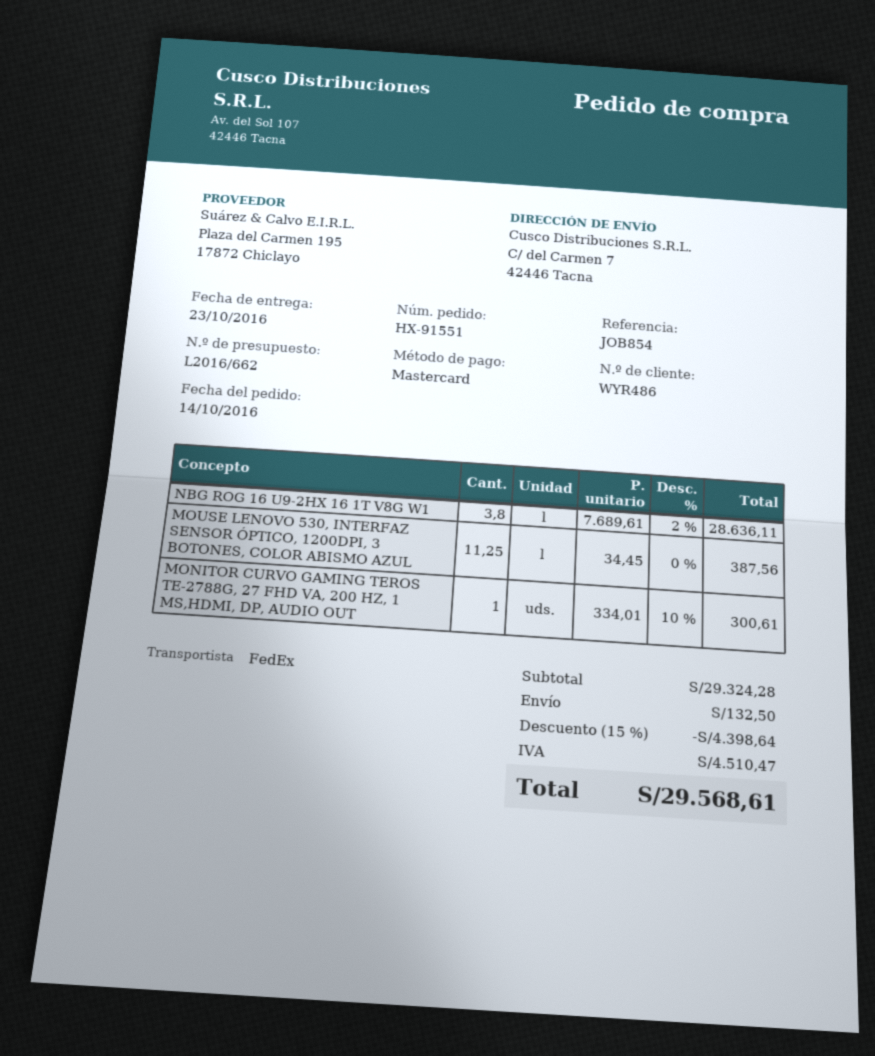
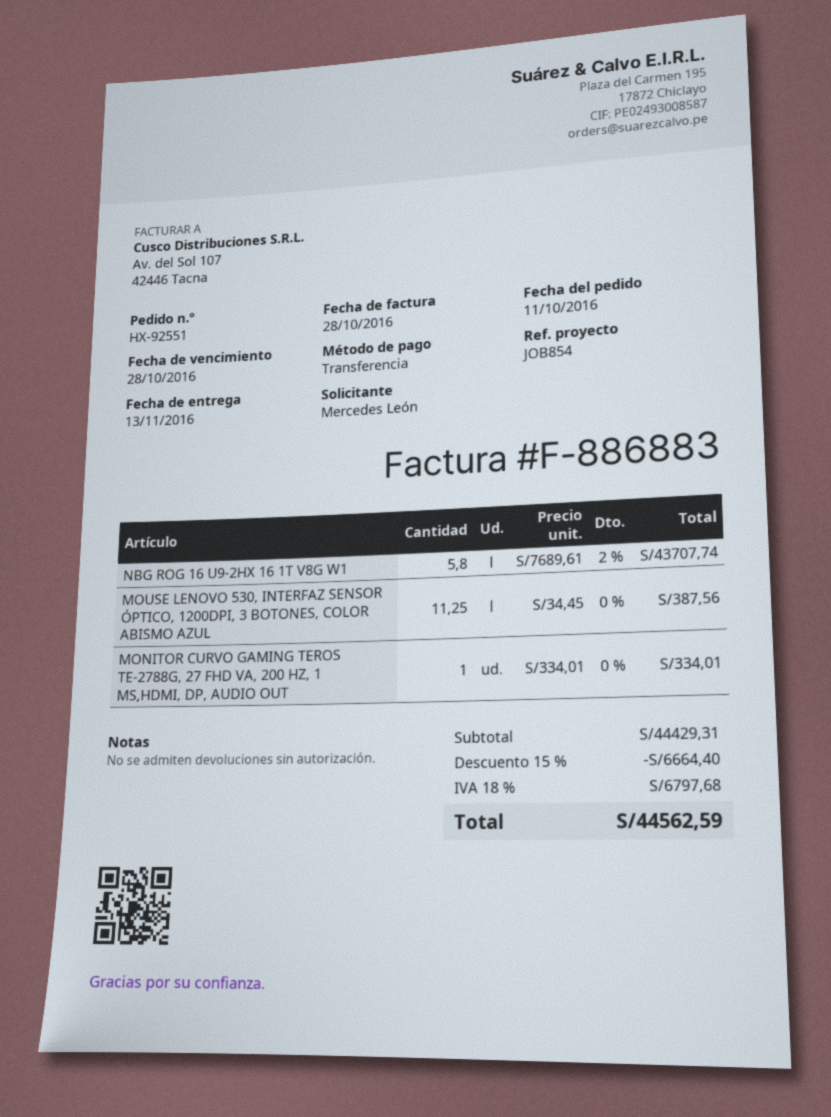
order number: HX-91551 -> HX-92551
order date: 2016-10-14 -> 2016-10-11
delivery date: 2016-10-23 -> 2016-11-13
payment method: Mastercard -> bank transfer
NBG ROG 16 U9-2HX 16 1T V8G W1: 3.8 x 7689.61 - 2% = 28636.11 -> 5.8 x 7689.61 - 2% = 43707.74
MONITOR CURVO GAMING TEROS TE-2788G, 27 FHD VA, 200 HZ, 1 MS,HDMI, DP, AUDIO OUT: 1 x 334.01 - 10% = 300.61 -> 1 x 334.01 = 334.01
subtotal: 29324.28 -> 44429.31
discount: 15% = 4398.64 -> 15% = 6664.40
shipping: 132.50 -> none
tax: 4510.47 -> 6797.68
total: 29568.61 -> 44562.59

